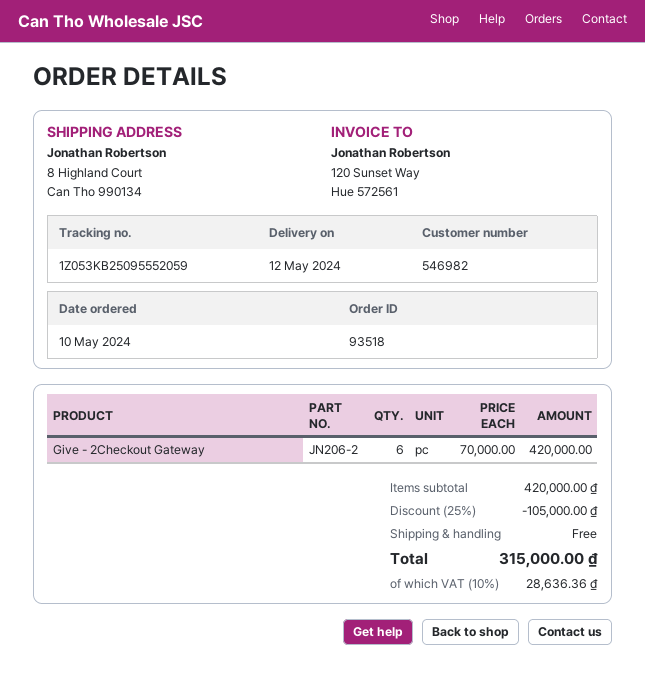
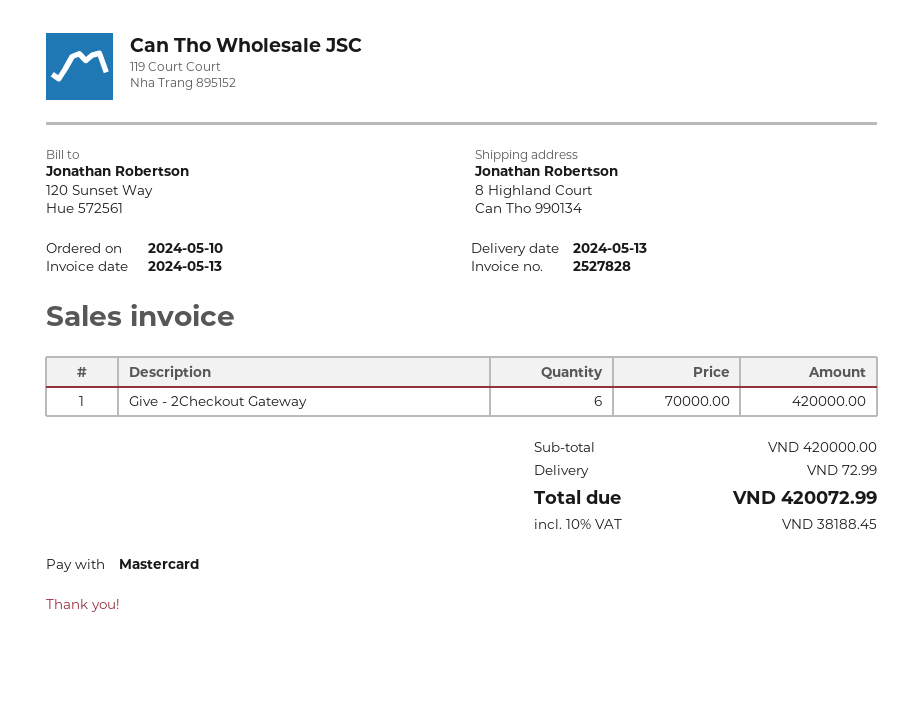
delivery date: 2024-05-12 -> 2024-05-13
discount: 25% = 105000.00 -> none
shipping: 0.00 -> 72.99
tax: 10% = 28636.36 -> 10% = 38188.45
total: 315000.00 -> 420072.99

